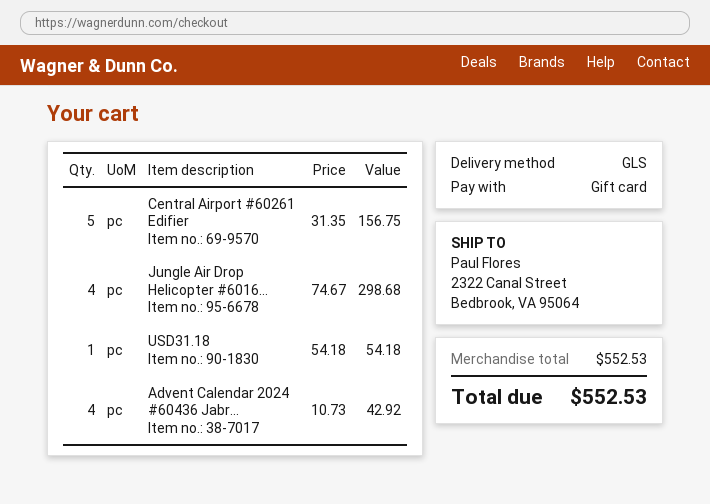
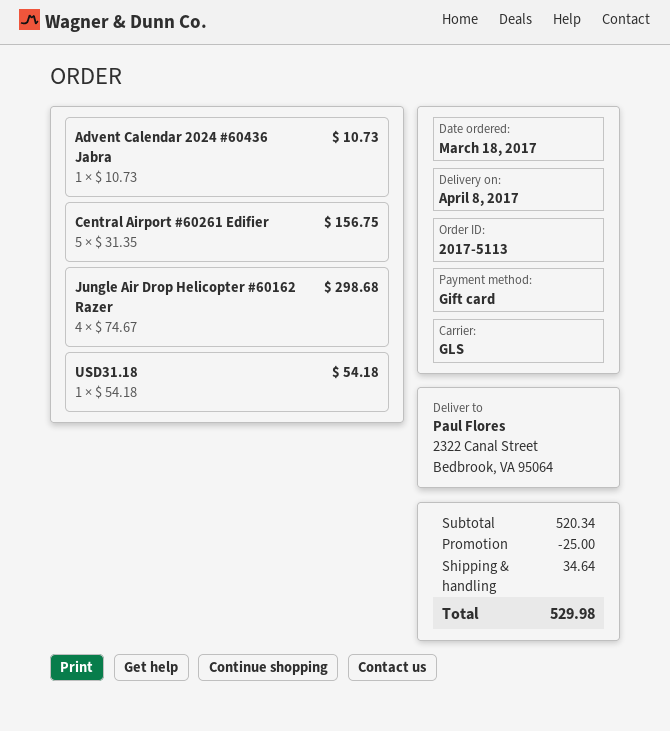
Advent Calendar 2024 #60436 Jabr...: 4 x 10.73 = 42.92 -> 1 x 10.73 = 10.73
subtotal: 552.53 -> 520.34
discount: none -> 25.00
shipping: none -> 34.64
total: 552.53 -> 529.98

